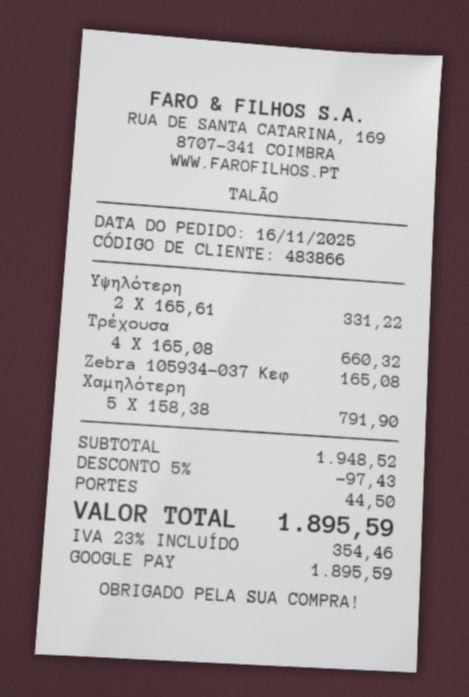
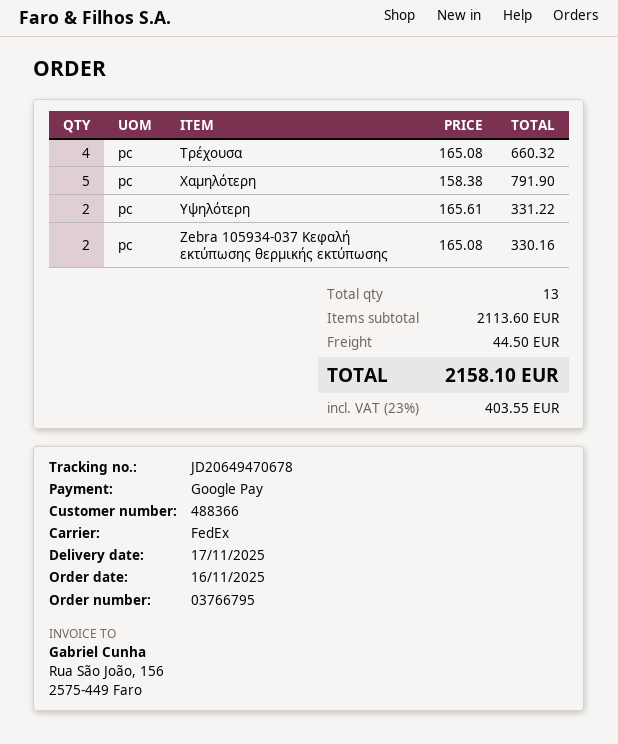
customer number: 483866 -> 488366
Zebra 105934-037 Κεφ: 1 x 165.08 = 165.08 -> 2 x 165.08 = 330.16
subtotal: 1948.52 -> 2113.60
discount: 5% = 97.43 -> none
tax: 23% = 354.46 -> 23% = 403.55
total: 1895.59 -> 2158.10

